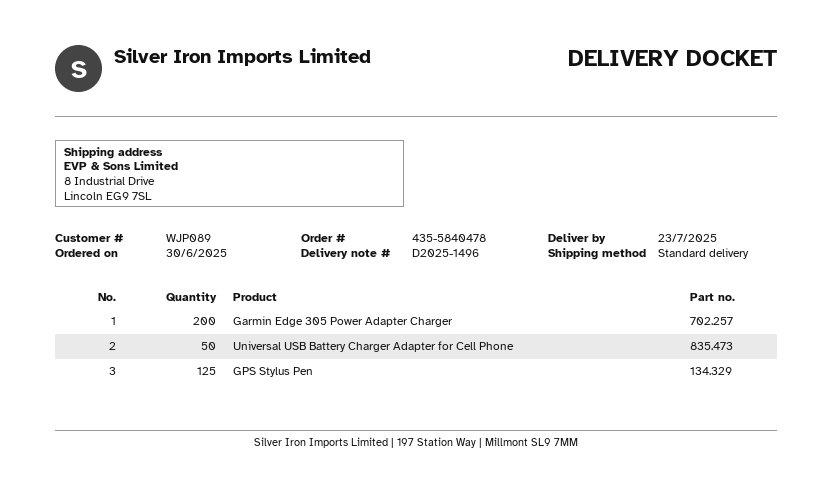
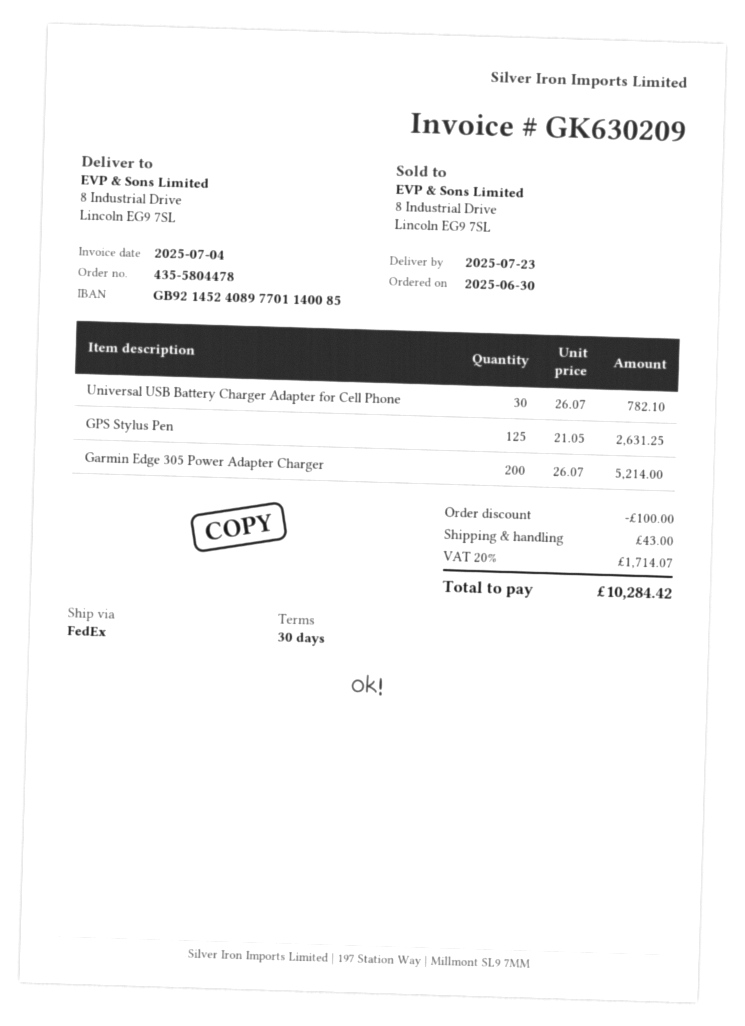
order number: 435-5840478 -> 435-5804478
shipping method: standard -> FedEx
Universal USB Battery Charger Adapter for Cell Phone: 50 -> 30

